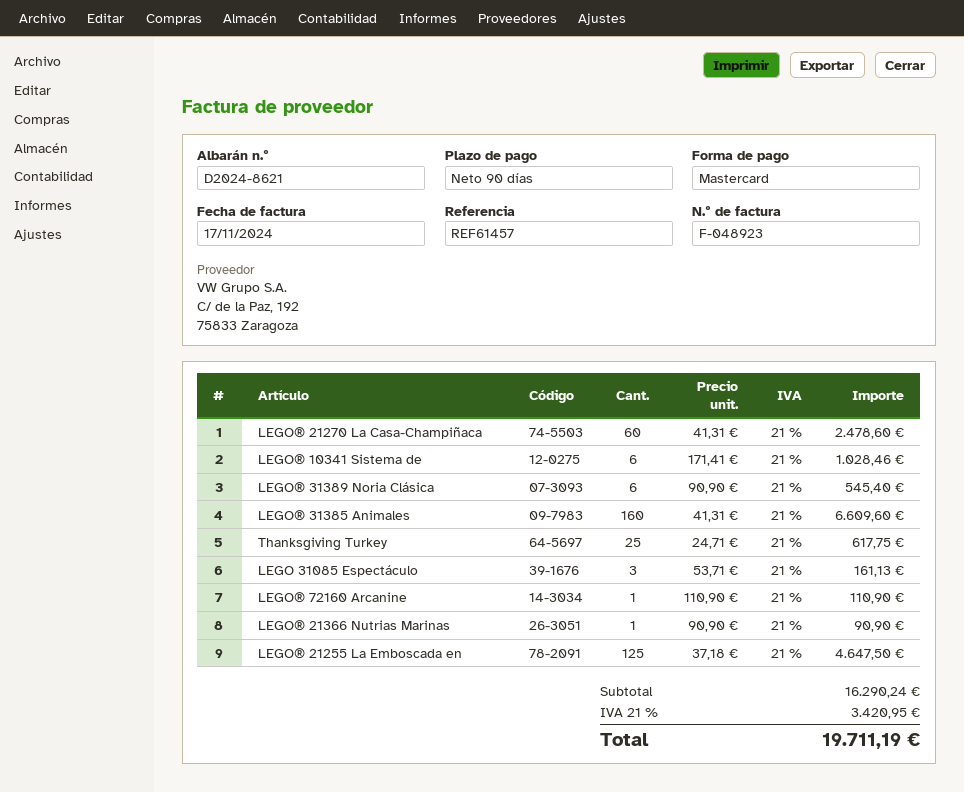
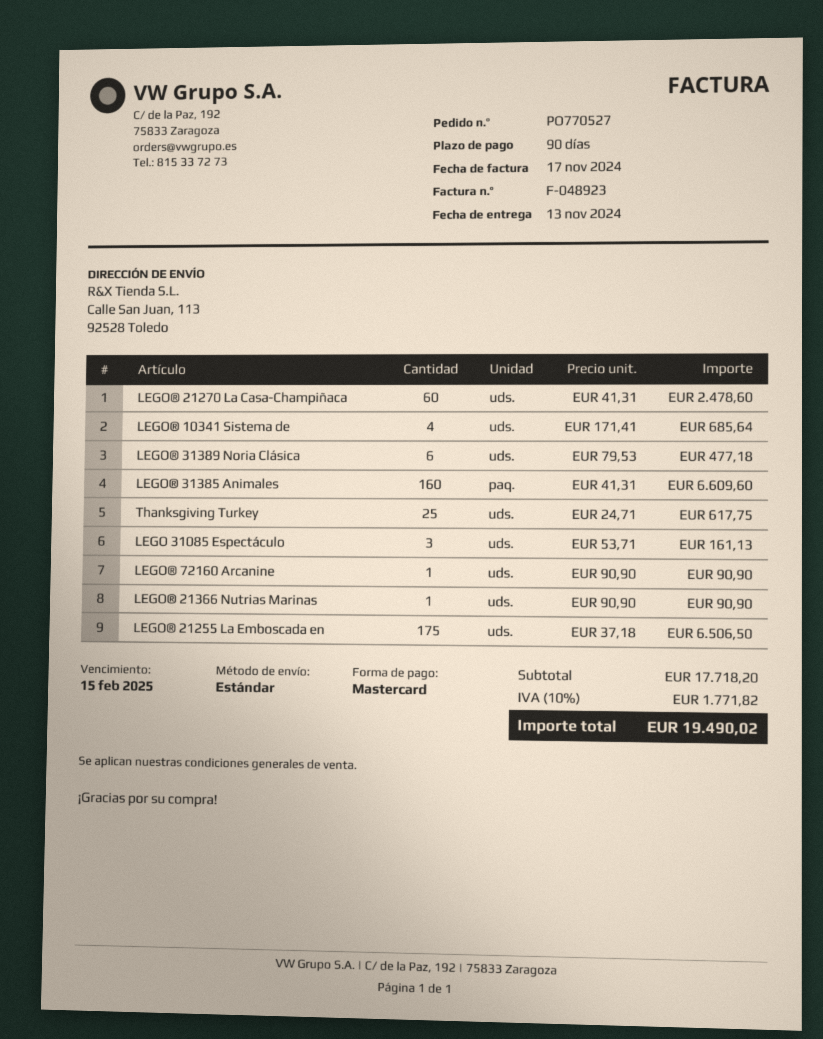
LEGO® 10341 Sistema de: 6 x 171.41 = 1028.46 -> 4 x 171.41 = 685.64
LEGO® 31389 Noria Clásica: 6 x 90.90 = 545.40 -> 6 x 79.53 = 477.18
LEGO® 72160 Arcanine: 1 x 110.90 = 110.90 -> 1 x 90.90 = 90.90
LEGO® 21255 La Emboscada en: 125 x 37.18 = 4647.50 -> 175 x 37.18 = 6506.50
subtotal: 16290.24 -> 17718.20
tax: 21% = 3420.95 -> 10% = 1771.82
total: 19711.19 -> 19490.02

